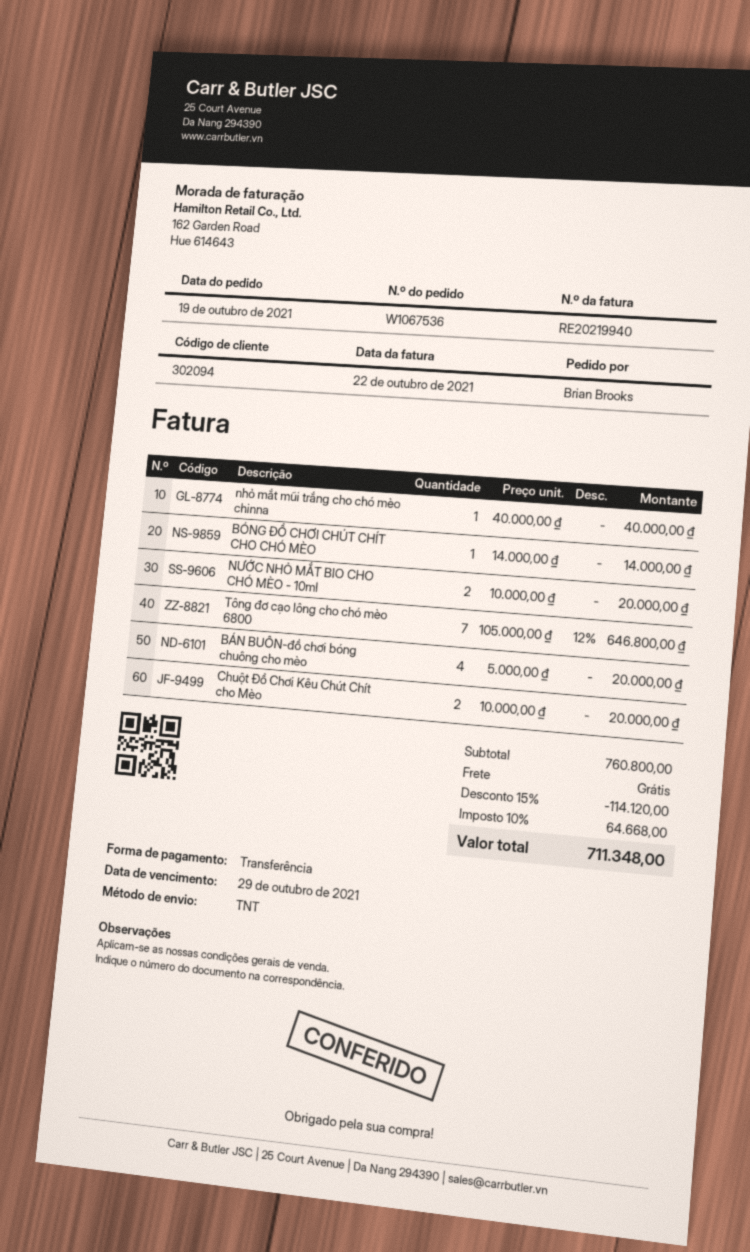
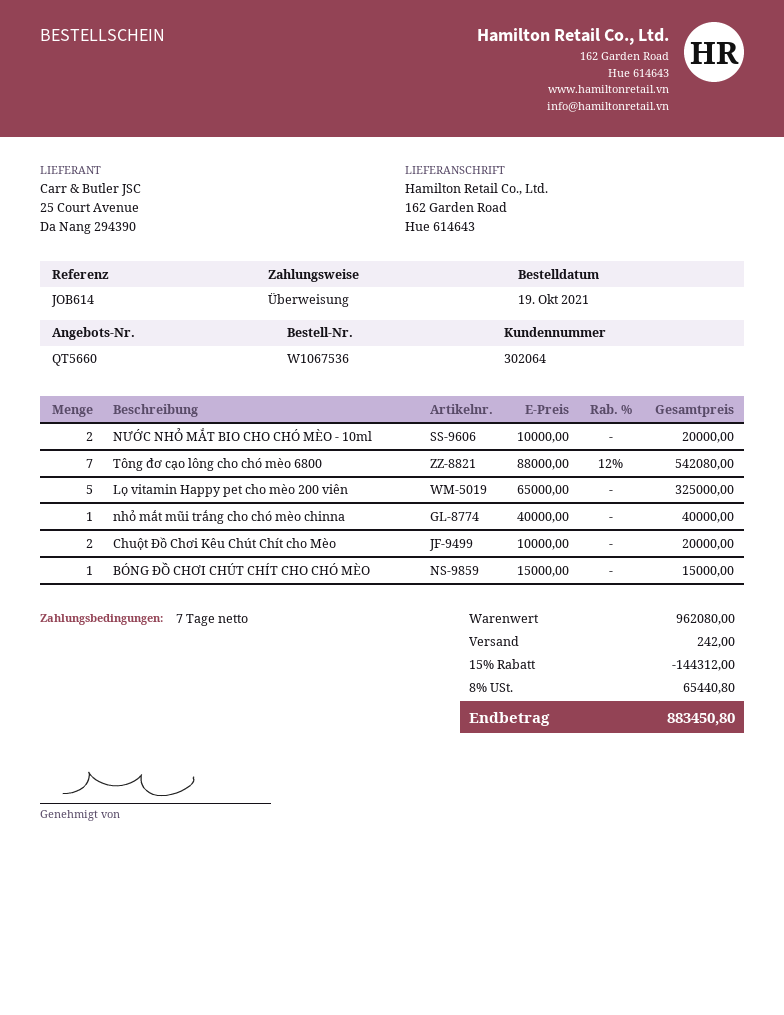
customer number: 302094 -> 302064
BÓNG ĐỒ CHƠI CHÚT CHÍT CHO CHÓ MÈO: 1 x 14000.00 = 14000.00 -> 1 x 15000.00 = 15000.00
Tông đơ cạo lông cho chó mèo 6800: 7 x 105000.00 - 12% = 646800.00 -> 7 x 88000.00 - 12% = 542080.00
BÁN BUÔN-đồ chơi bóng chuông cho mèo: 4 x 5000.00 = 20000.00 -> none
Lọ vitamin Happy pet cho mèo 200 viên: none -> 5 x 65000.00 = 325000.00
subtotal: 760800.00 -> 962080.00
discount: 15% = 114120.00 -> 15% = 144312.00
shipping: 0.00 -> 242.00
tax: 10% = 64668.00 -> 8% = 65440.80
total: 711348.00 -> 883450.80

